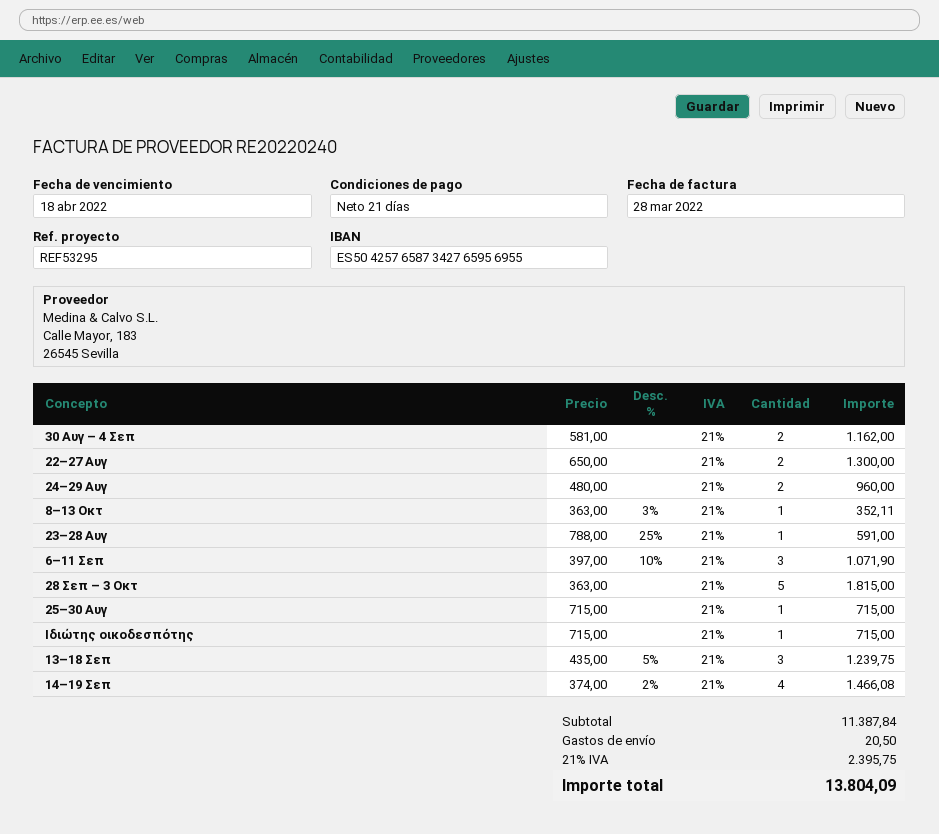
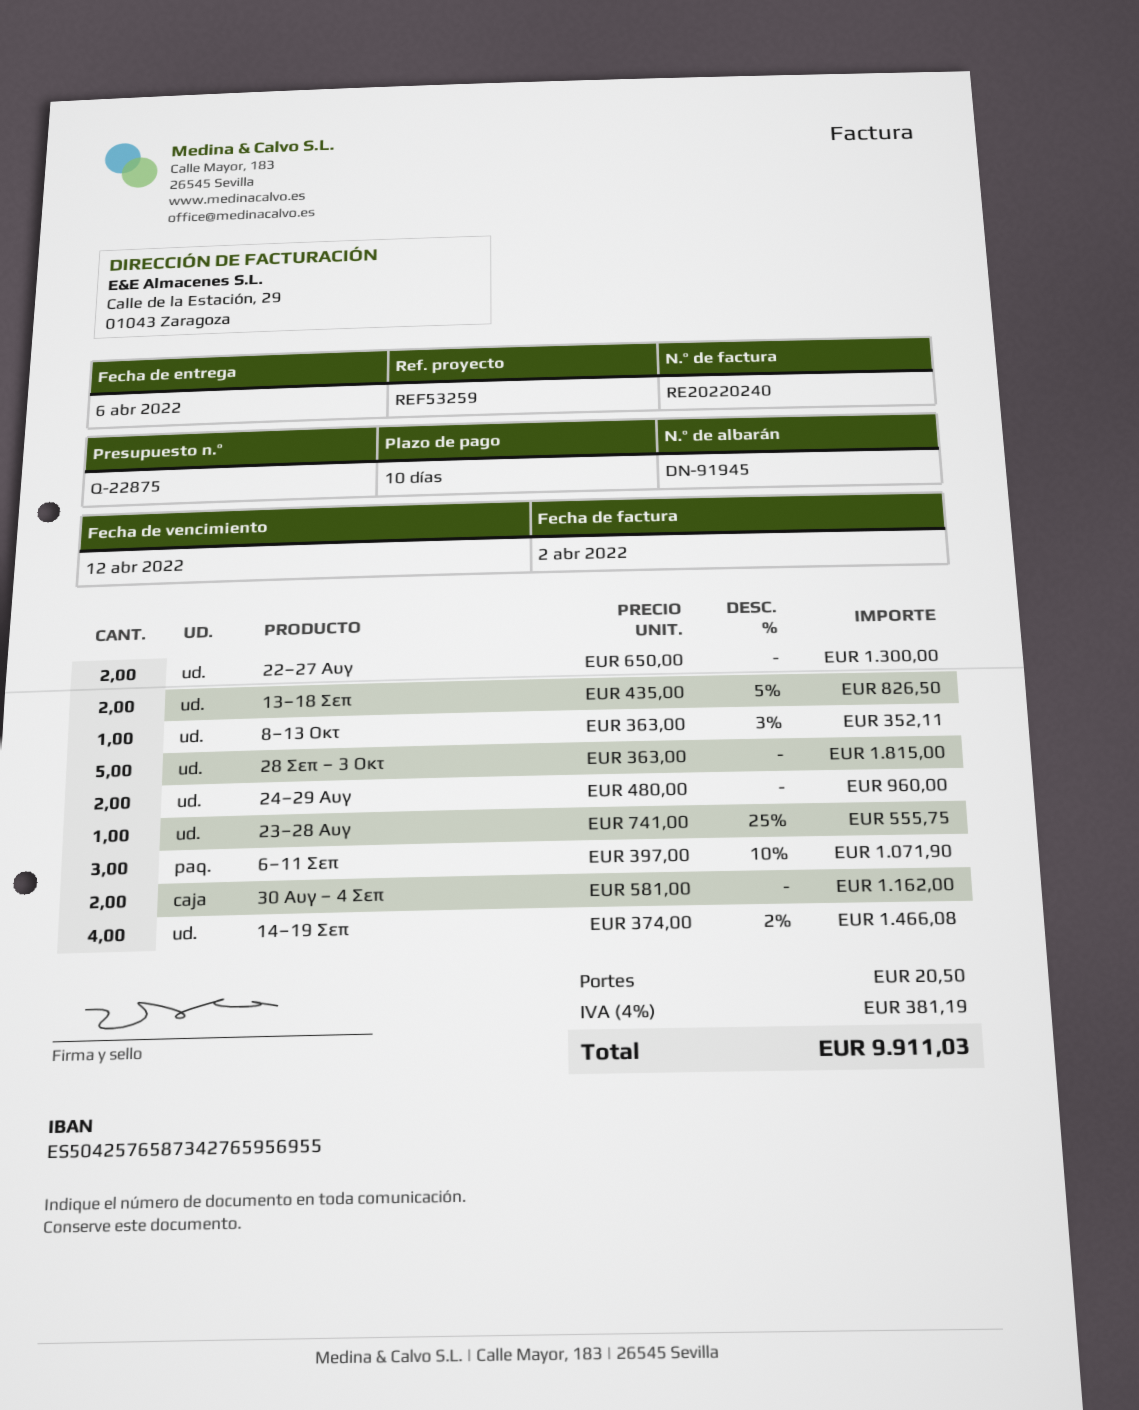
invoice date: 2022-03-28 -> 2022-04-02
payment terms: 21 days -> 10 days
due date: 2022-04-18 -> 2022-04-12
reference: REF53295 -> REF53259
23–28 Αυγ: 1 x 788.00 - 25% = 591.00 -> 1 x 741.00 - 25% = 555.75
25–30 Αυγ: 1 x 715.00 = 715.00 -> none
Ιδιώτης οικοδεσπότης: 1 x 715.00 = 715.00 -> none
13–18 Σεπ: 3 x 435.00 - 5% = 1239.75 -> 2 x 435.00 - 5% = 826.50
tax: 21% = 2395.75 -> 4% = 381.19
total: 13804.09 -> 9911.03

